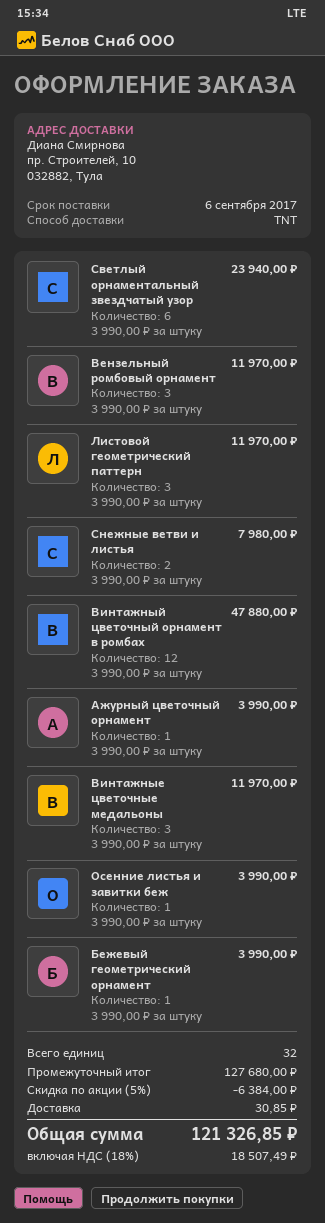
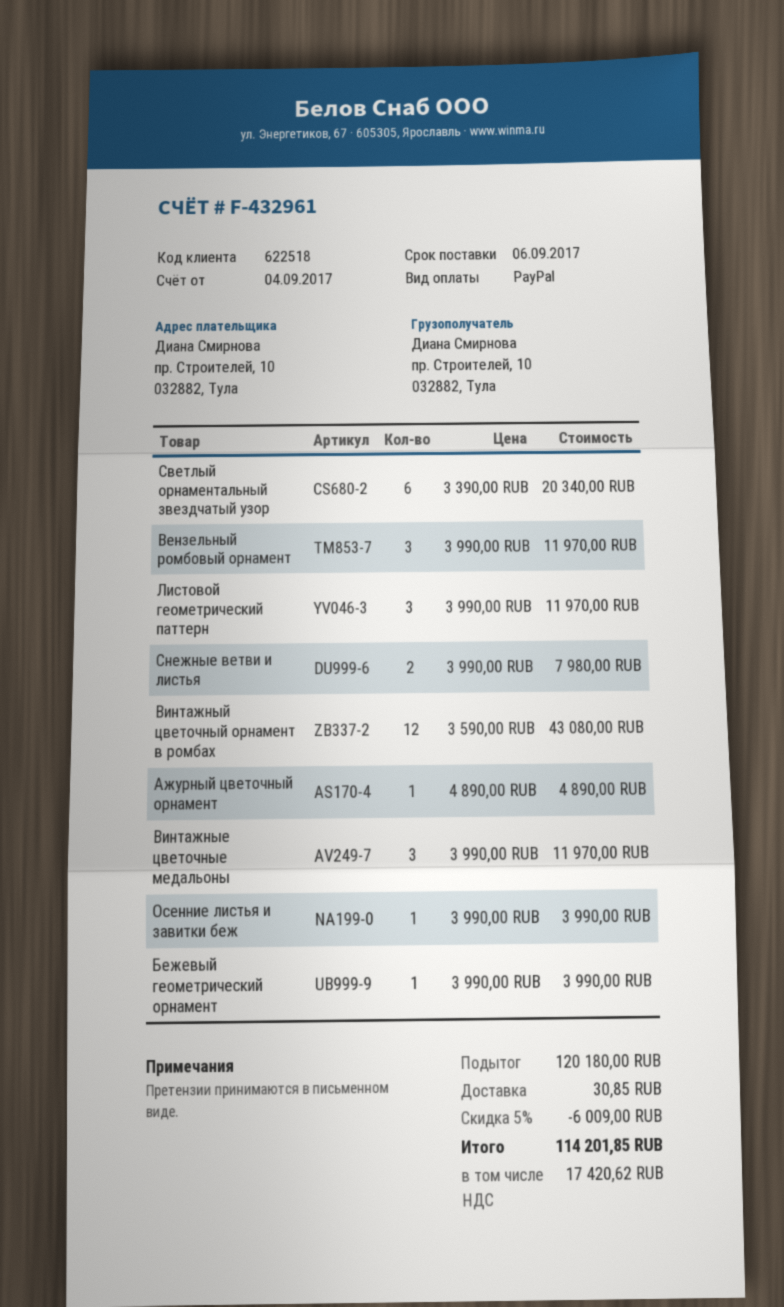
Светлый орнаментальный звездчатый узор: 6 x 3990.00 = 23940.00 -> 6 x 3390.00 = 20340.00
Винтажный цветочный орнамент в ромбах: 12 x 3990.00 = 47880.00 -> 12 x 3590.00 = 43080.00
Ажурный цветочный орнамент: 1 x 3990.00 = 3990.00 -> 1 x 4890.00 = 4890.00
subtotal: 127680.00 -> 120180.00
discount: 5% = 6384.00 -> 5% = 6009.00
tax: 18507.49 -> 17420.62
total: 121326.85 -> 114201.85

